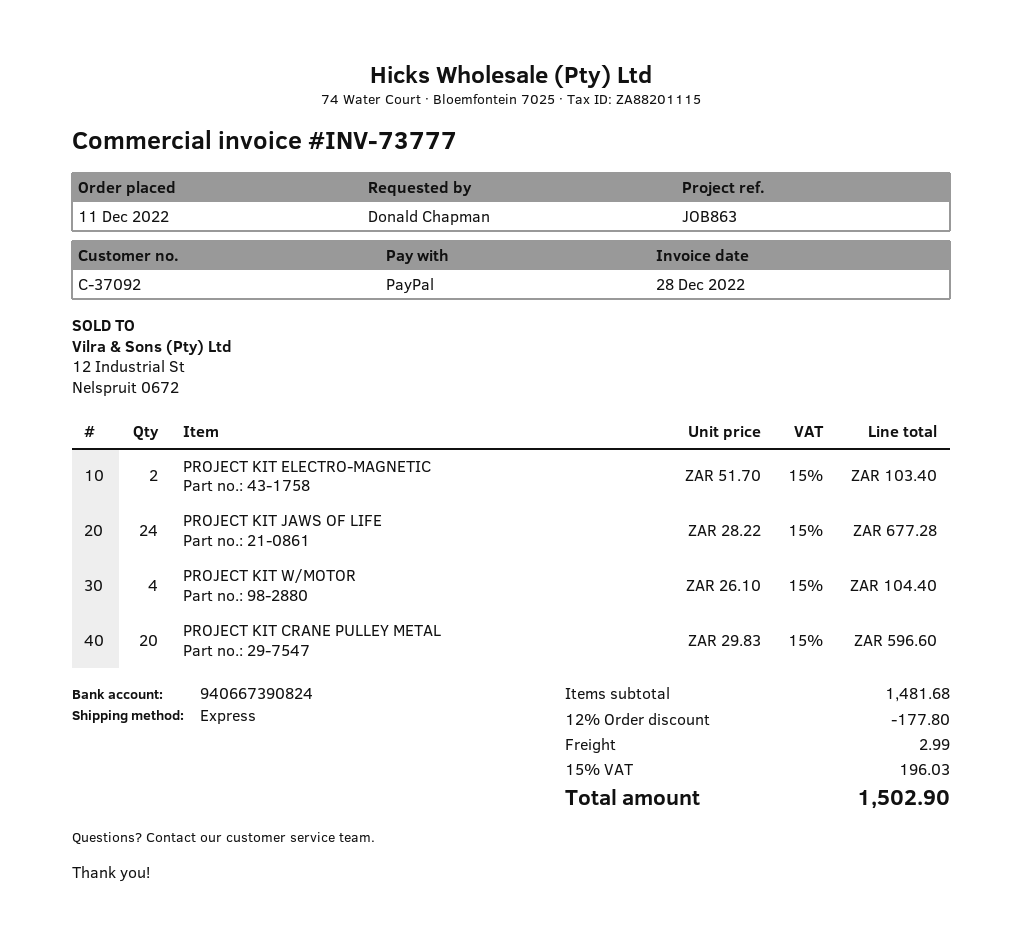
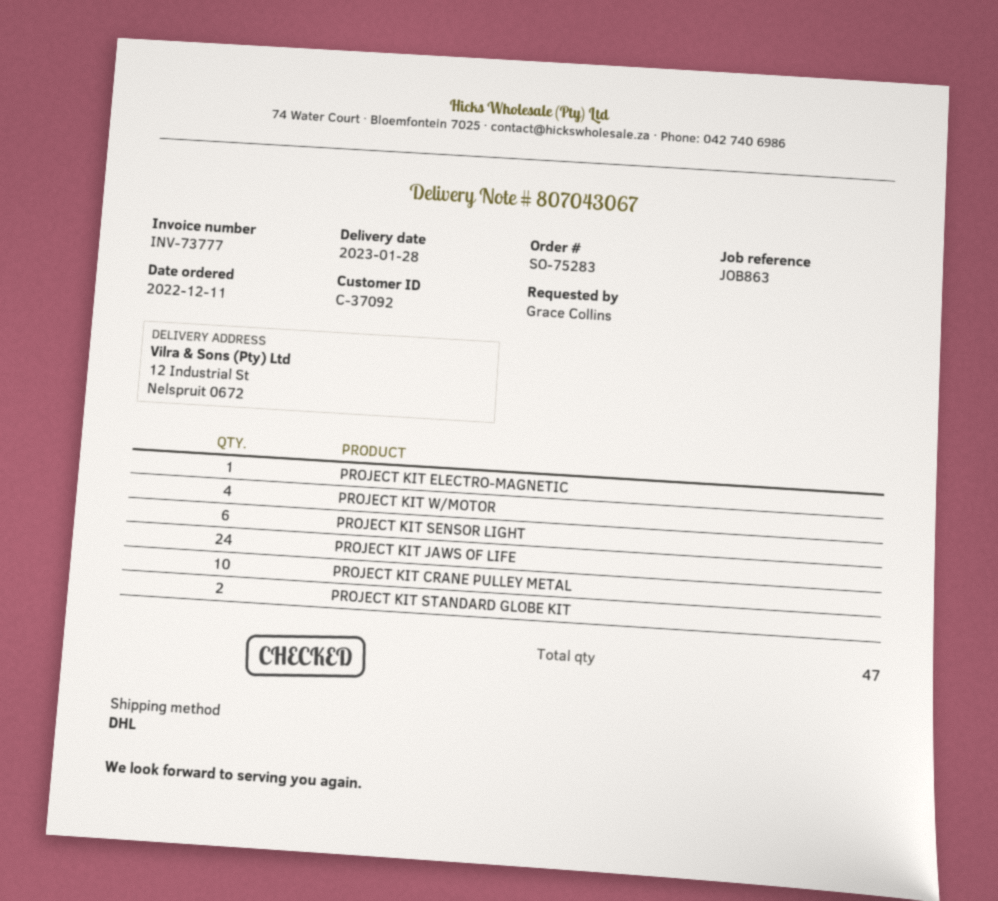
ordered by: Donald Chapman -> Grace Collins
shipping method: express -> DHL
PROJECT KIT ELECTRO-MAGNETIC: 2 -> 1
PROJECT KIT CRANE PULLEY METAL: 20 -> 10
PROJECT KIT SENSOR LIGHT: none -> 6
PROJECT KIT STANDARD GLOBE KIT: none -> 2

